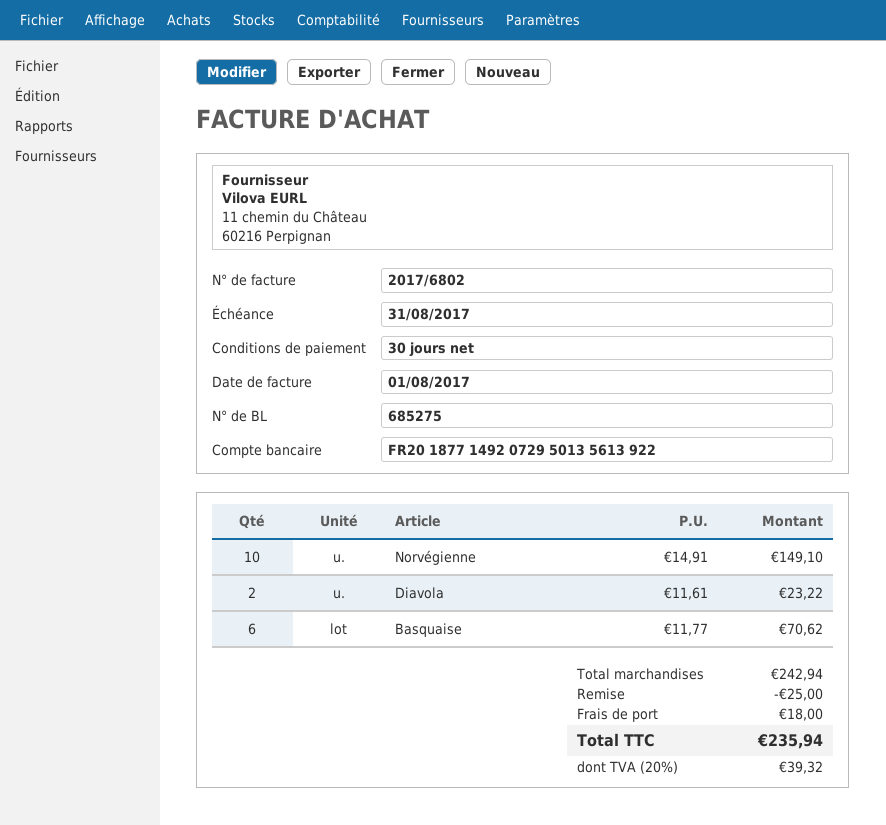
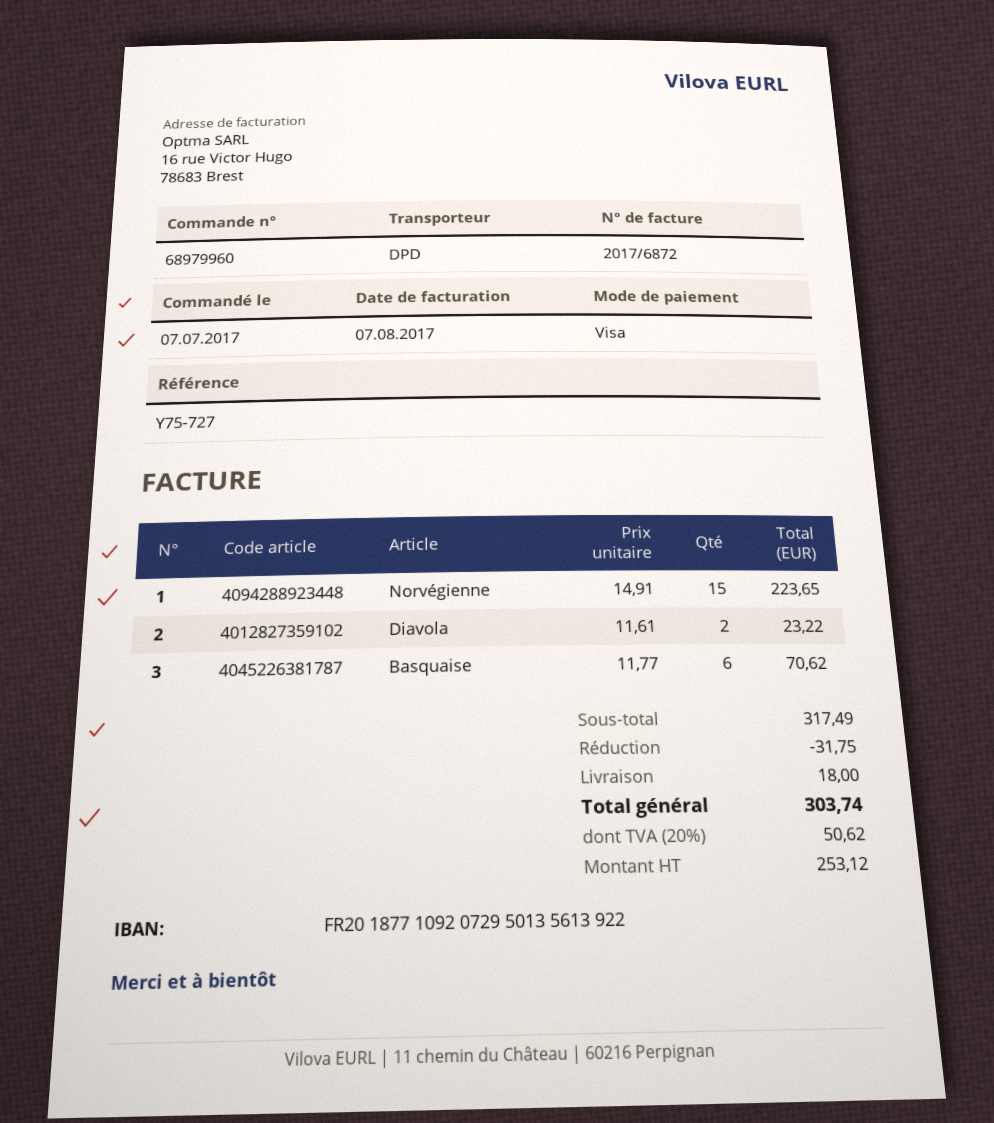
invoice number: 2017/6802 -> 2017/6872
invoice date: 2017-08-01 -> 2017-08-07
bank account: FR2018771492072950135613922 -> FR2018771092072950135613922
Norvégienne: 10 x 14.91 = 149.10 -> 15 x 14.91 = 223.65
subtotal: 242.94 -> 317.49
discount: 25.00 -> 31.75
tax: 20% = 39.32 -> 20% = 50.62
total: 235.94 -> 303.74

